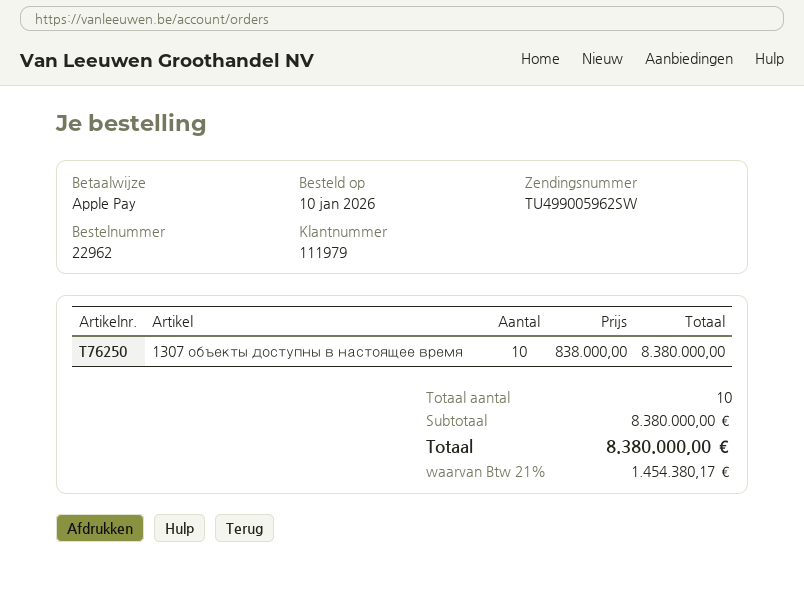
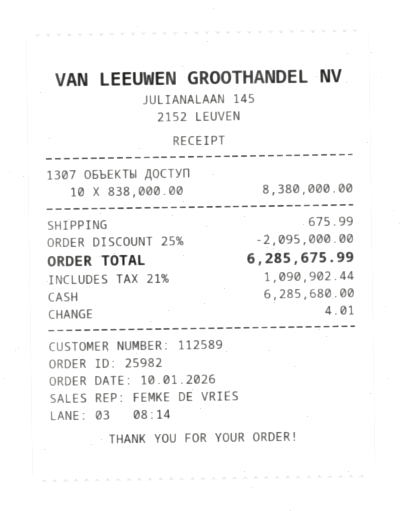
order number: 22962 -> 25982
customer number: 111979 -> 112589
payment method: Apple Pay -> cash
discount: none -> 25% = 2095000.00
shipping: none -> 675.99
tax: 21% = 1454380.17 -> 21% = 1090902.44
total: 8380000.00 -> 6285675.99

